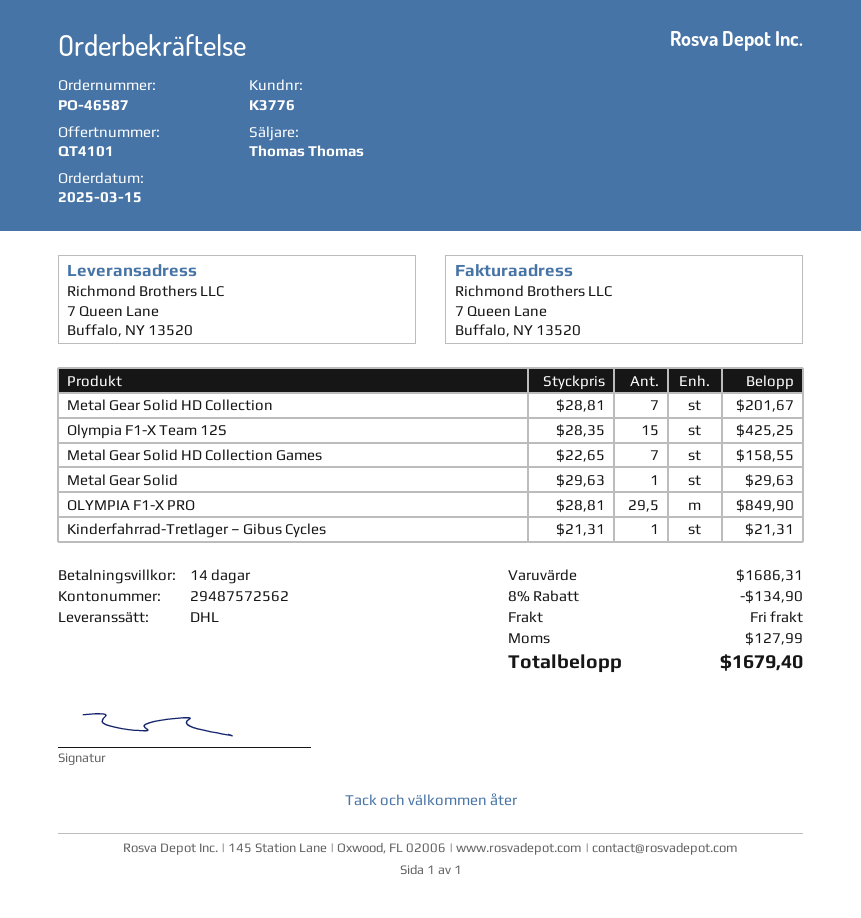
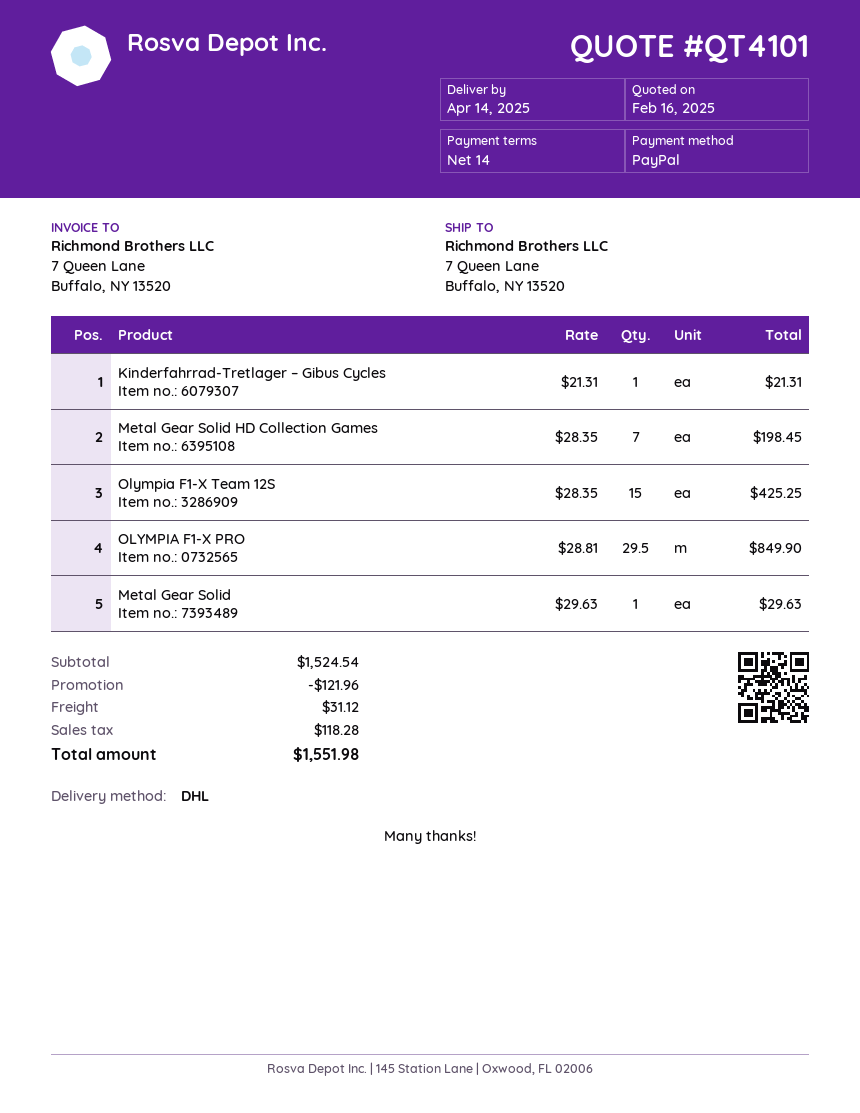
Metal Gear Solid HD Collection: 7 x 28.81 = 201.67 -> none
Metal Gear Solid HD Collection Games: 7 x 22.65 = 158.55 -> 7 x 28.35 = 198.45
subtotal: 1686.31 -> 1524.54
discount: 134.90 -> 121.96
shipping: 0.00 -> 31.12
tax: 127.99 -> 118.28
total: 1679.40 -> 1551.98

